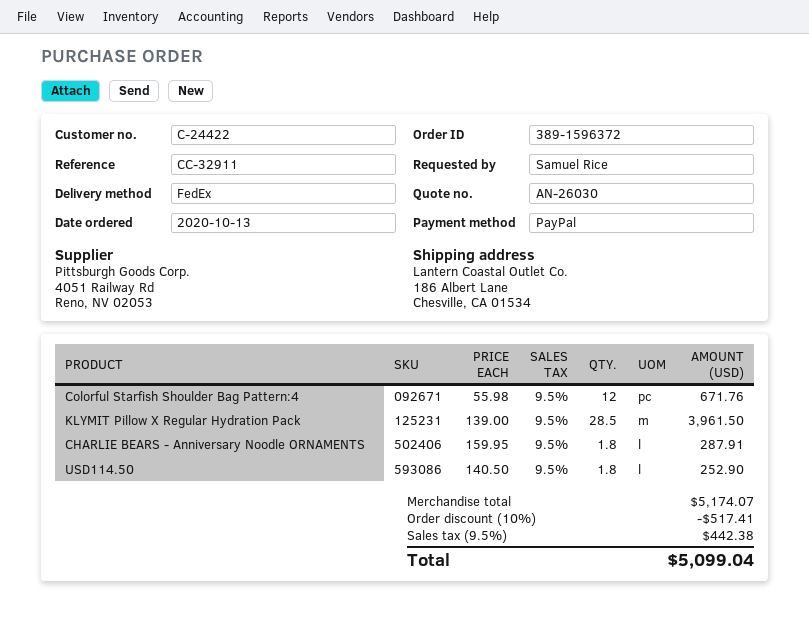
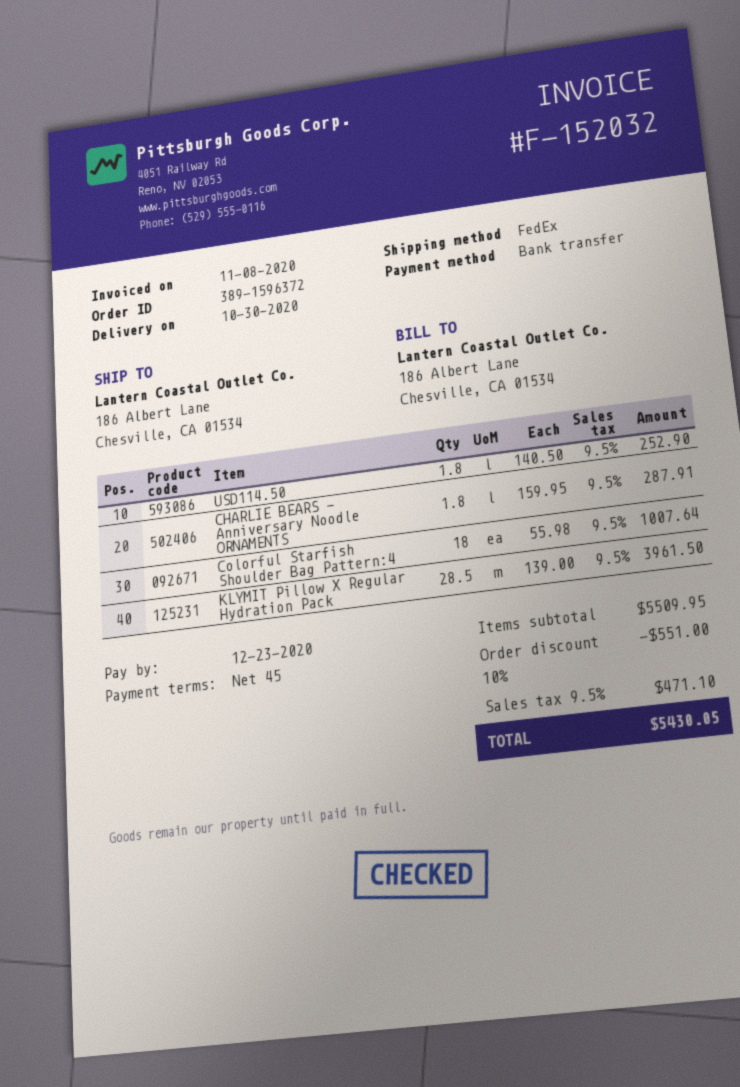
payment method: PayPal -> bank transfer
Colorful Starfish Shoulder Bag Pattern:4: 12 x 55.98 = 671.76 -> 18 x 55.98 = 1007.64
subtotal: 5174.07 -> 5509.95
discount: 10% = 517.41 -> 10% = 551.00
tax: 9.5% = 442.38 -> 9.5% = 471.10
total: 5099.04 -> 5430.05

